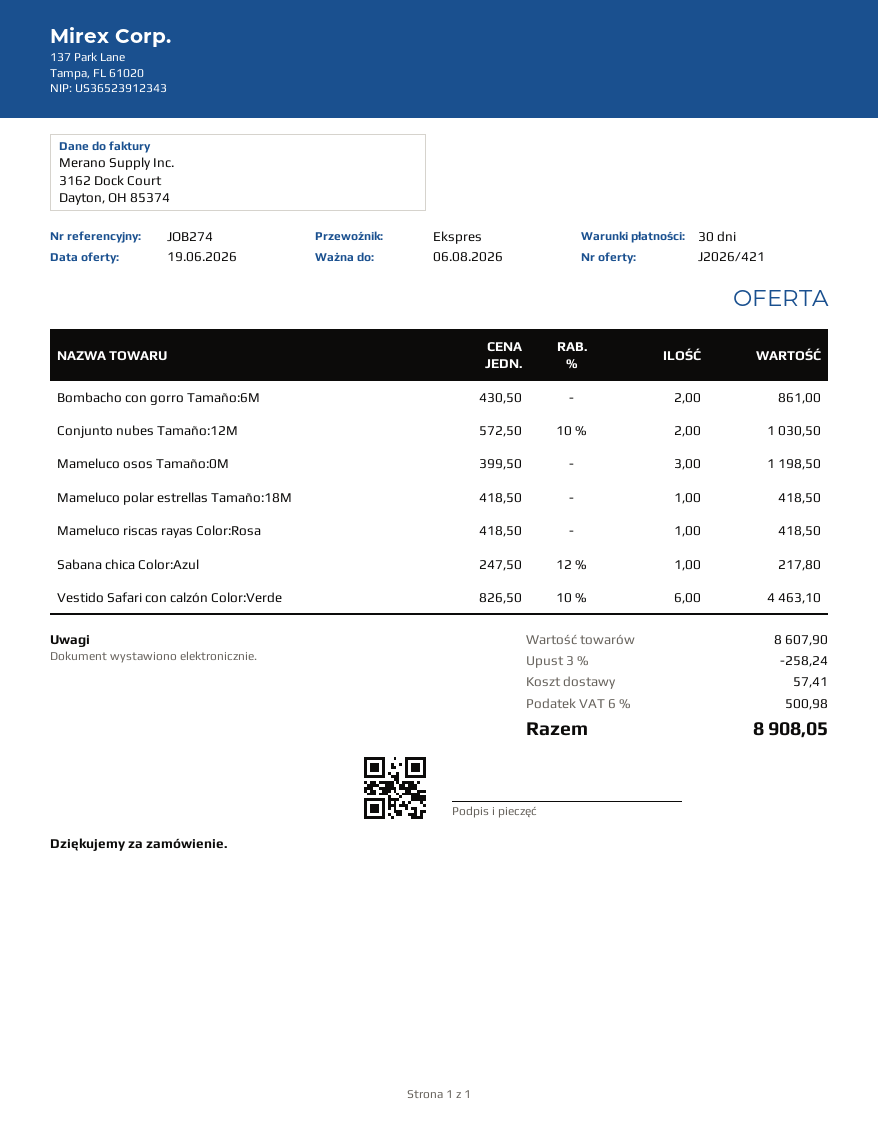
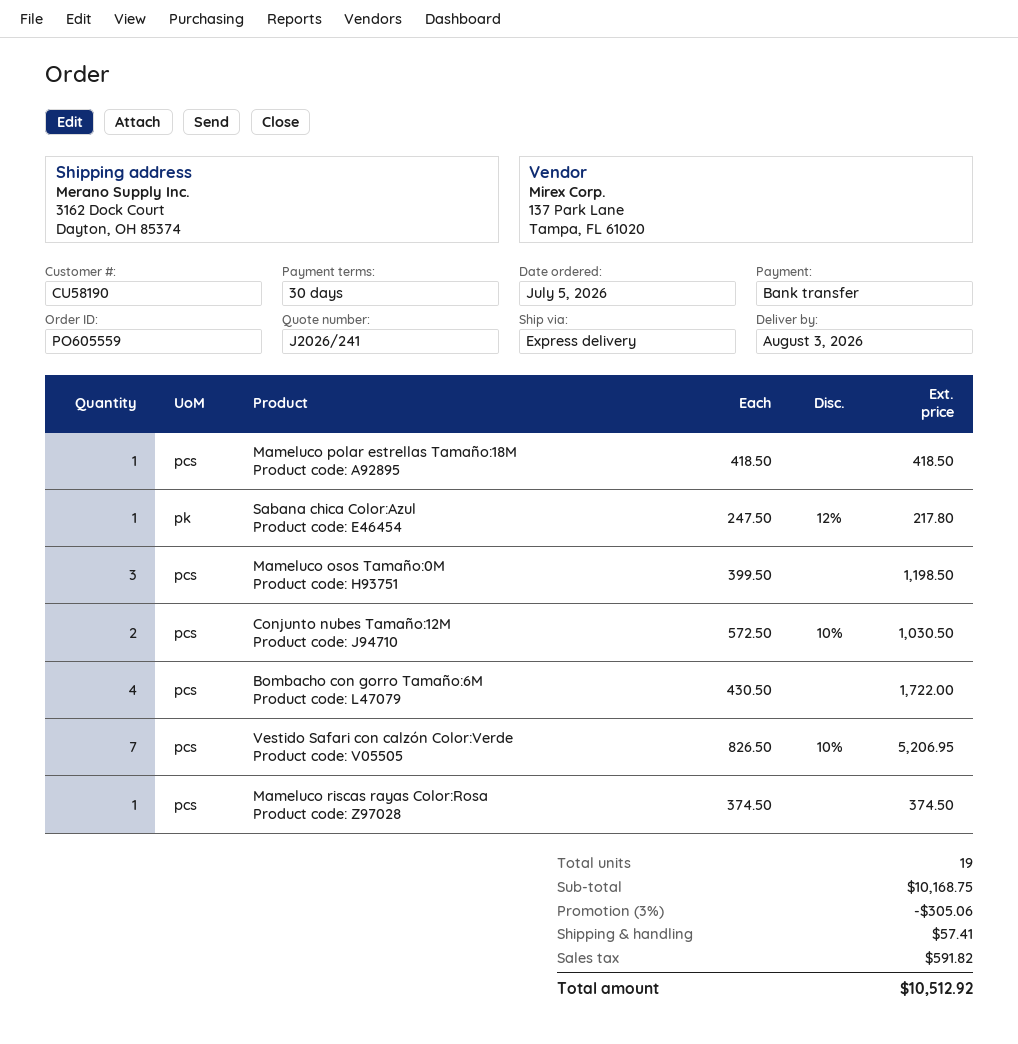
quote number: J2026/421 -> J2026/241
Bombacho con gorro Tamaño:6M: 2 x 430.50 = 861.00 -> 4 x 430.50 = 1722.00
Mameluco riscas rayas Color:Rosa: 1 x 418.50 = 418.50 -> 1 x 374.50 = 374.50
Vestido Safari con calzón Color:Verde: 6 x 826.50 - 10% = 4463.10 -> 7 x 826.50 - 10% = 5206.95
subtotal: 8607.90 -> 10168.75
discount: 3% = 258.24 -> 3% = 305.06
tax: 500.98 -> 591.82
total: 8908.05 -> 10512.92

